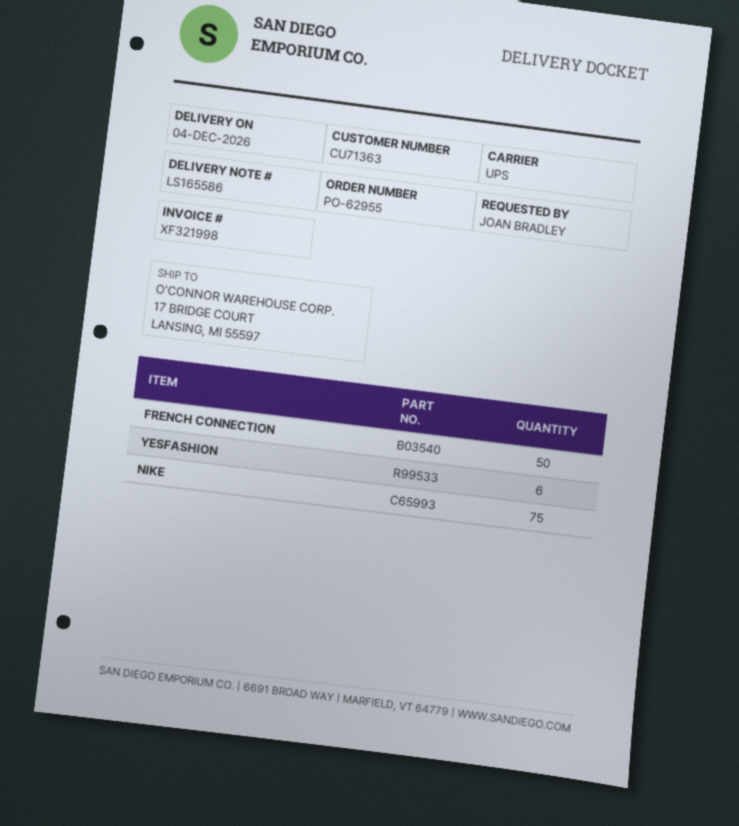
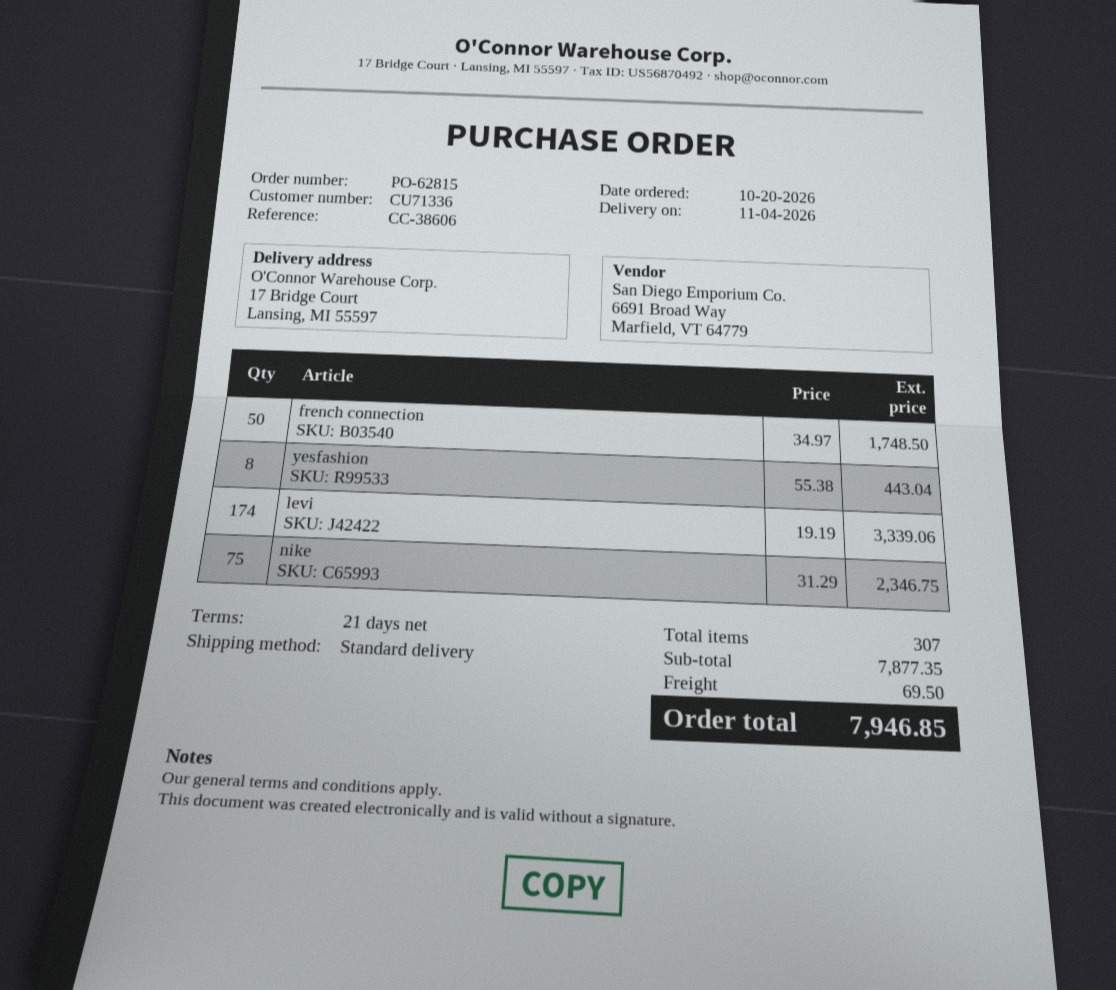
order number: PO-62955 -> PO-62815
delivery date: 2026-12-04 -> 2026-11-04
customer number: CU71363 -> CU71336
shipping method: UPS -> standard
YESFASHION: 6 -> 8
levi: none -> 174

